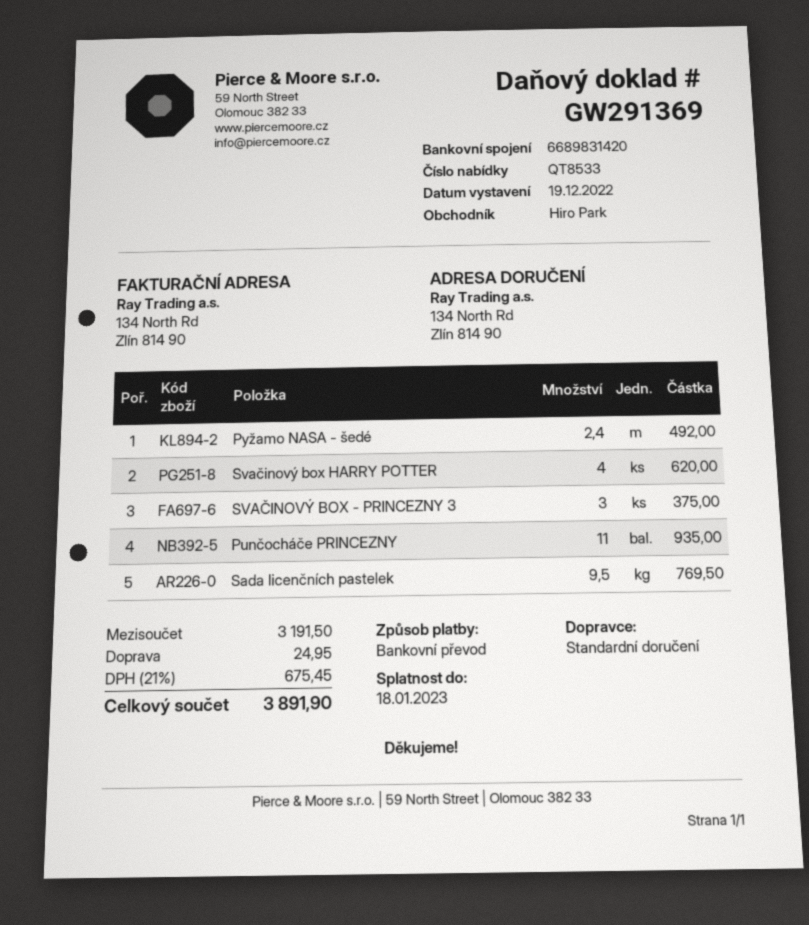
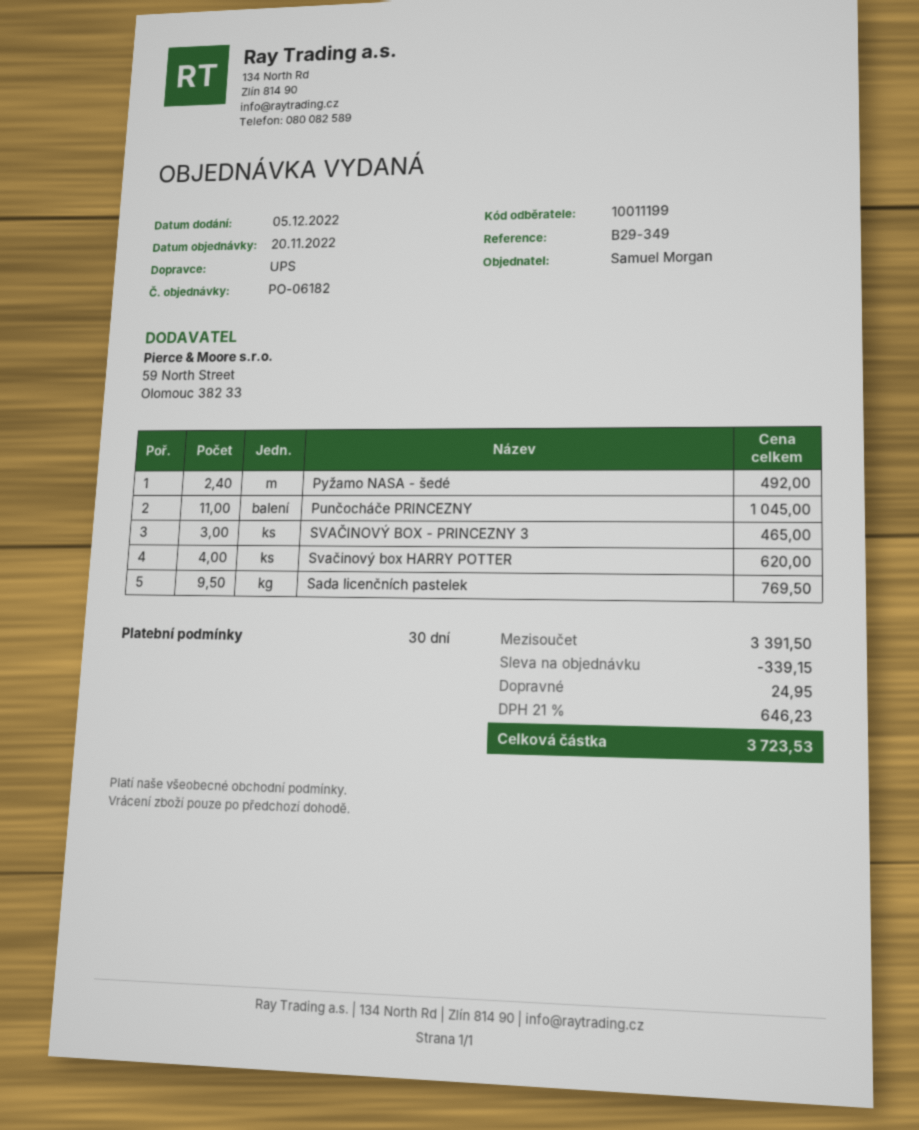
shipping method: standard -> UPS
SVAČINOVÝ BOX - PRINCEZNY 3: 3 for 375.00 -> 3 for 465.00
Punčocháče PRINCEZNY: 11 for 935.00 -> 11 for 1045.00
subtotal: 3191.50 -> 3391.50
discount: none -> 339.15
tax: 21% = 675.45 -> 21% = 646.23
total: 3891.90 -> 3723.53

